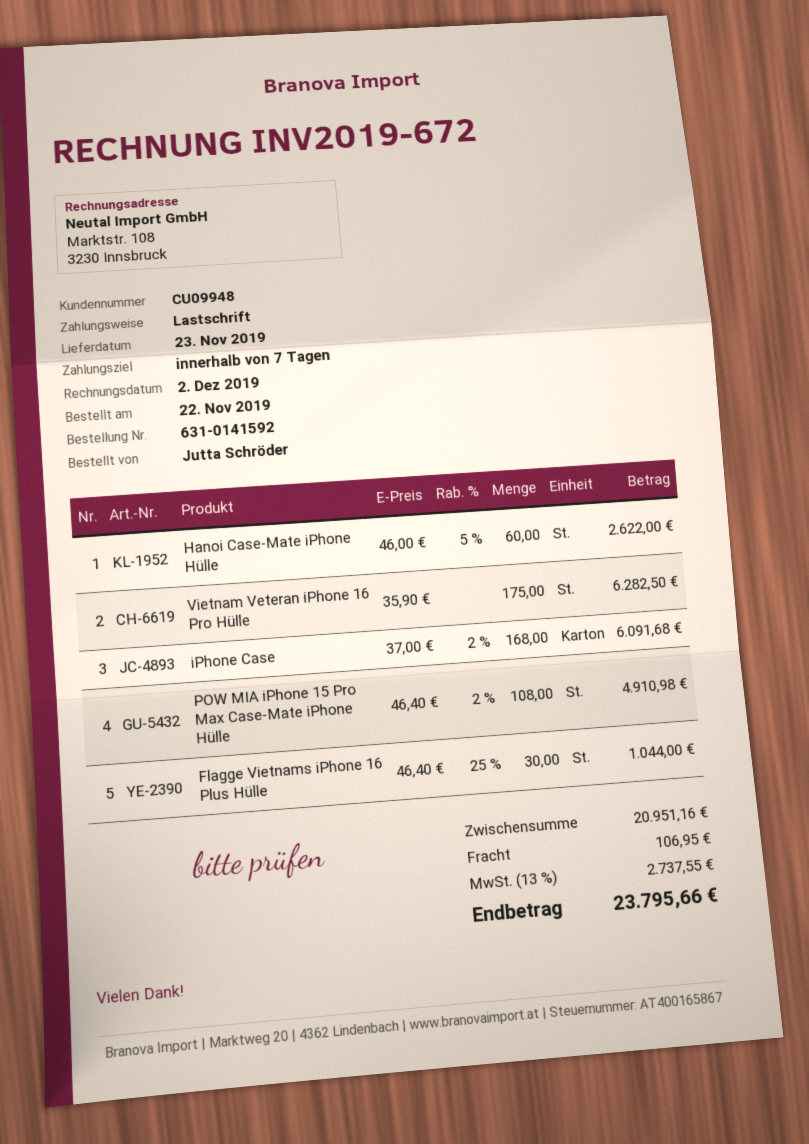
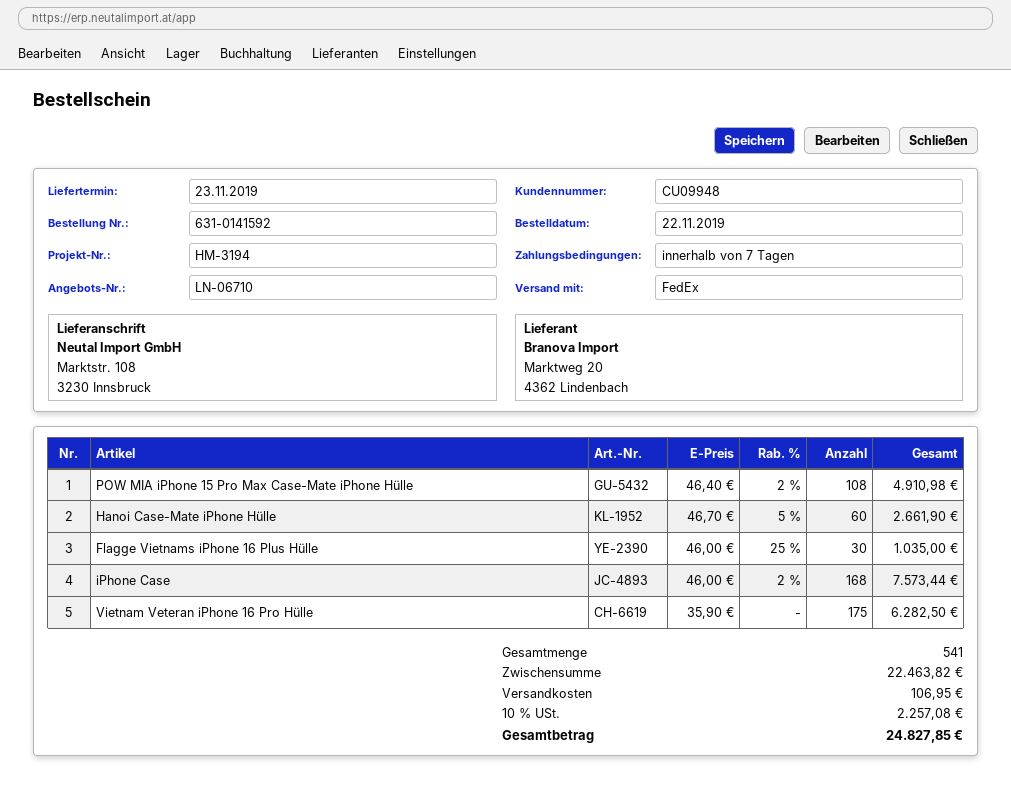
Hanoi Case-Mate iPhone Hülle: 60 x 46.00 - 5% = 2622.00 -> 60 x 46.70 - 5% = 2661.90
iPhone Case: 168 x 37.00 - 2% = 6091.68 -> 168 x 46.00 - 2% = 7573.44
Flagge Vietnams iPhone 16 Plus Hülle: 30 x 46.40 - 25% = 1044.00 -> 30 x 46.00 - 25% = 1035.00
subtotal: 20951.16 -> 22463.82
tax: 13% = 2737.55 -> 10% = 2257.08
total: 23795.66 -> 24827.85

